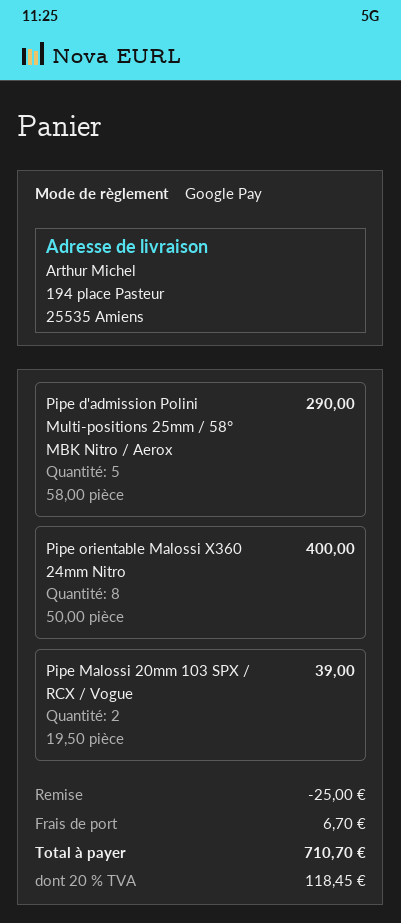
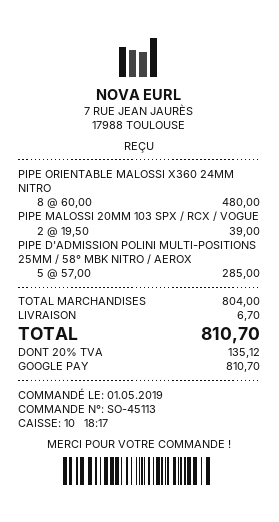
Pipe d'admission Polini Multi-positions 25mm / 58° MBK Nitro / Aerox: 5 x 58.00 = 290.00 -> 5 x 57.00 = 285.00
Pipe orientable Malossi X360 24mm Nitro: 8 x 50.00 = 400.00 -> 8 x 60.00 = 480.00
discount: 25.00 -> none
tax: 20% = 118.45 -> 20% = 135.12
total: 710.70 -> 810.70

